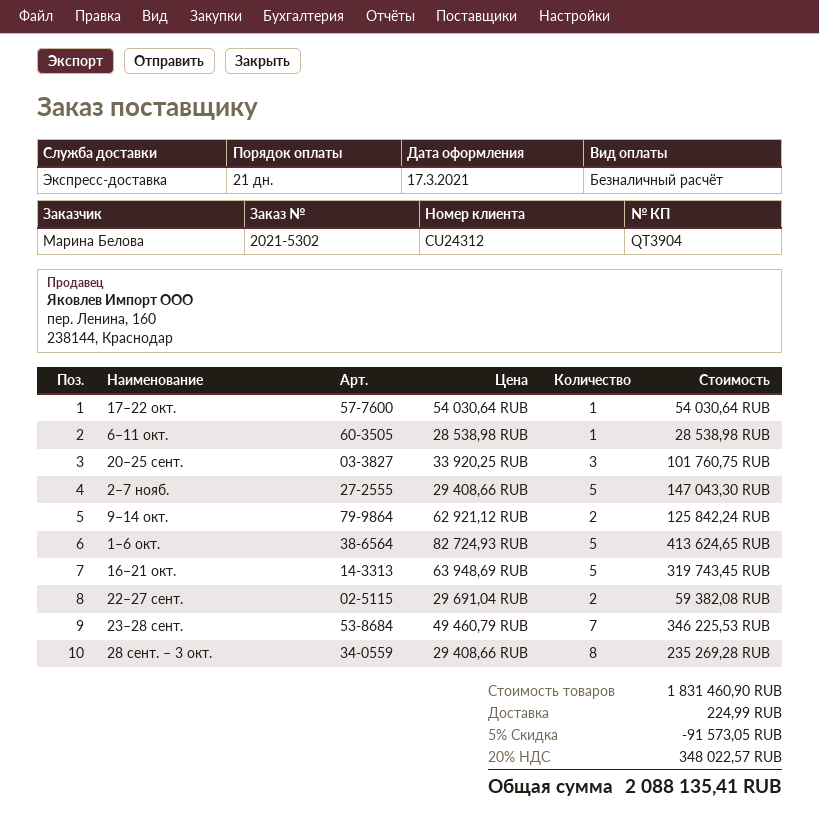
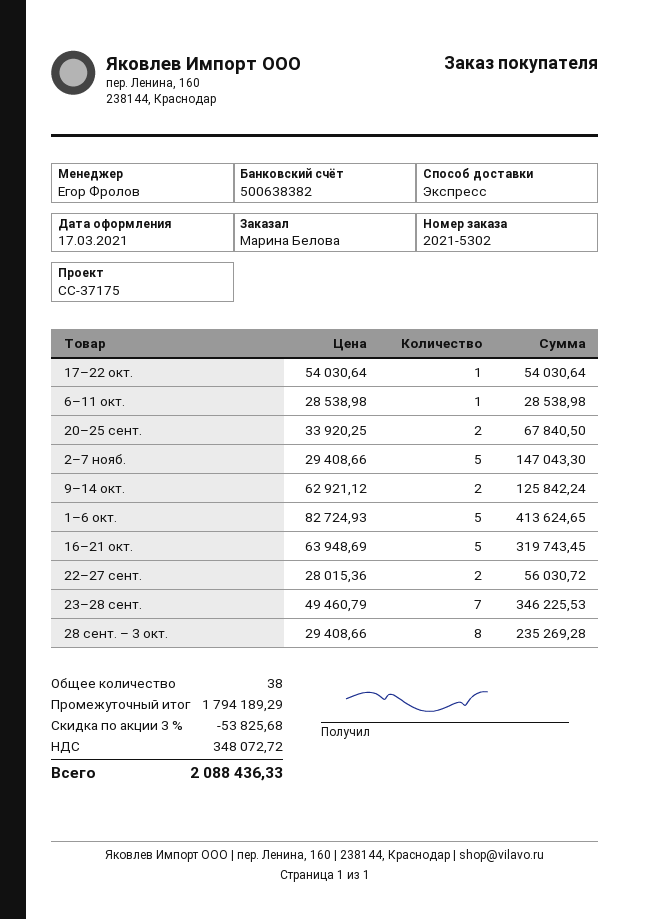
20–25 сент.: 3 x 33920.25 = 101760.75 -> 2 x 33920.25 = 67840.50
22–27 сент.: 2 x 29691.04 = 59382.08 -> 2 x 28015.36 = 56030.72
subtotal: 1831460.90 -> 1794189.29
discount: 5% = 91573.05 -> 3% = 53825.68
shipping: 224.99 -> none
tax: 348022.57 -> 348072.72
total: 2088135.41 -> 2088436.33

